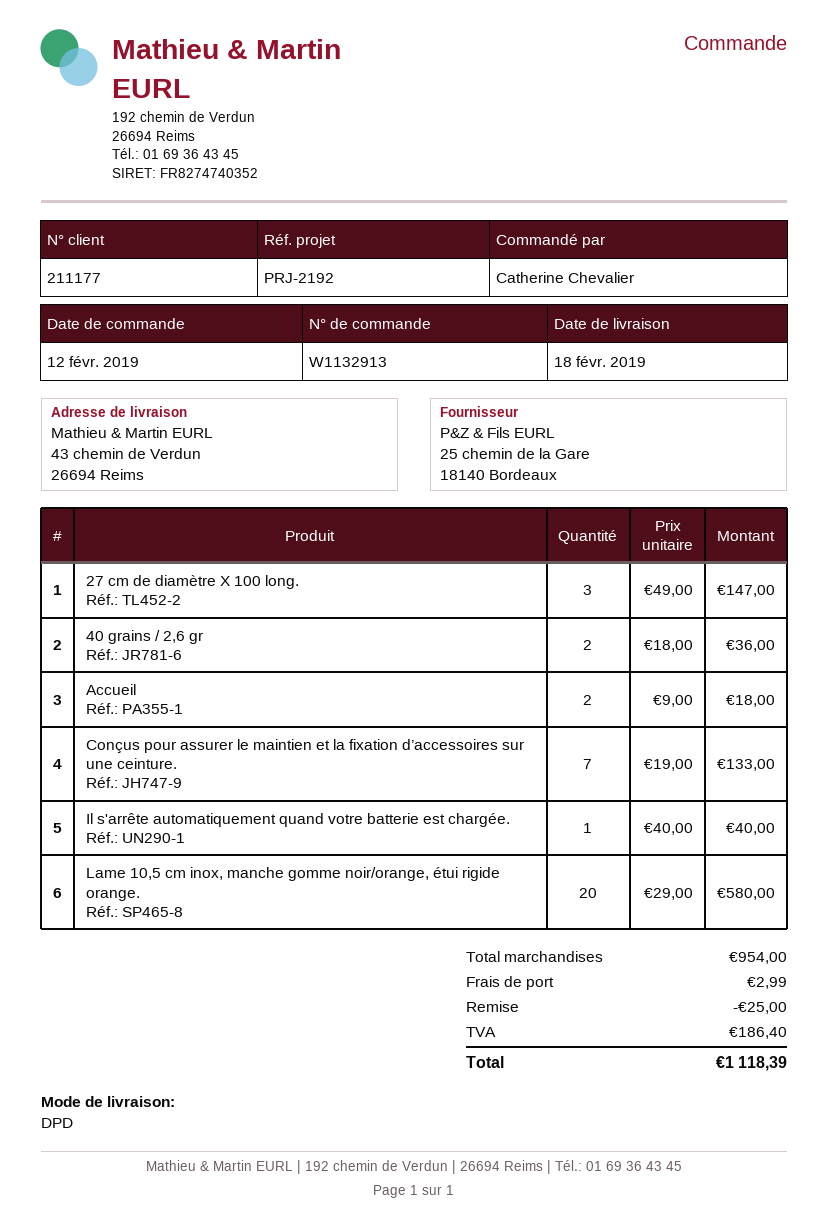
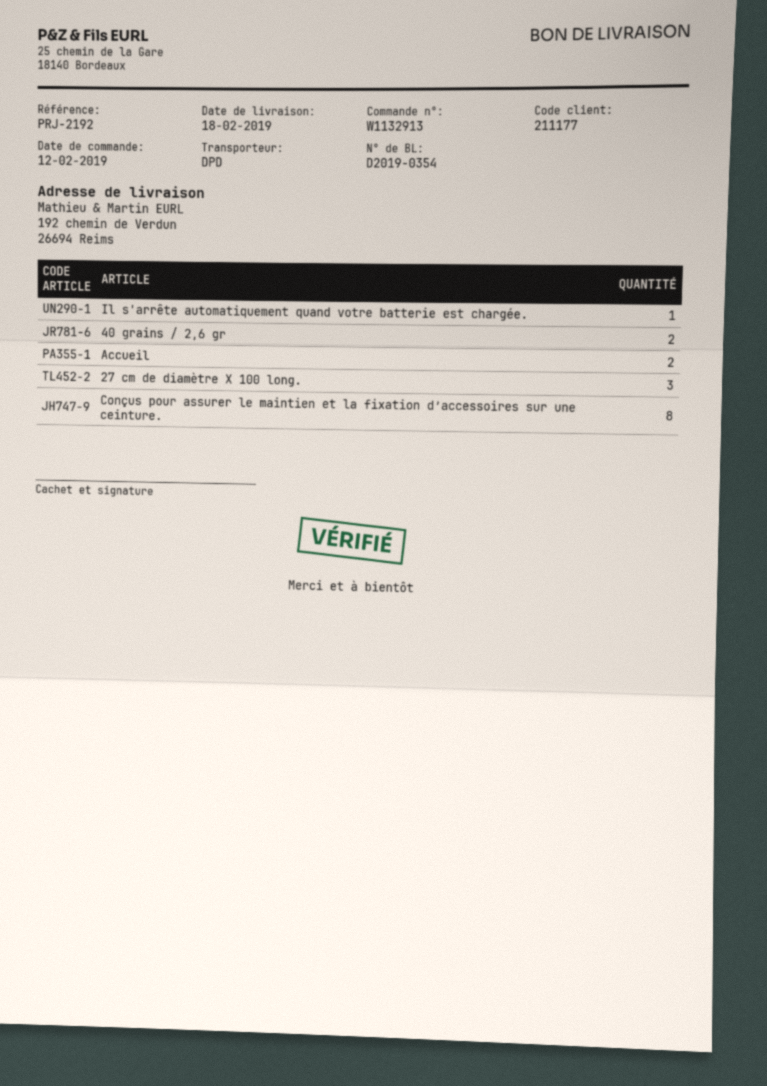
ship to: 43 chemin de Verdun, 26694 Reims -> 192 chemin de Verdun, 26694 Reims
Conçus pour assurer le maintien et la fixation d’accessoires sur une ceinture.: 7 -> 8
Lame 10,5 cm inox, manche gomme noir/orange, étui rigide orange.: 20 -> none

